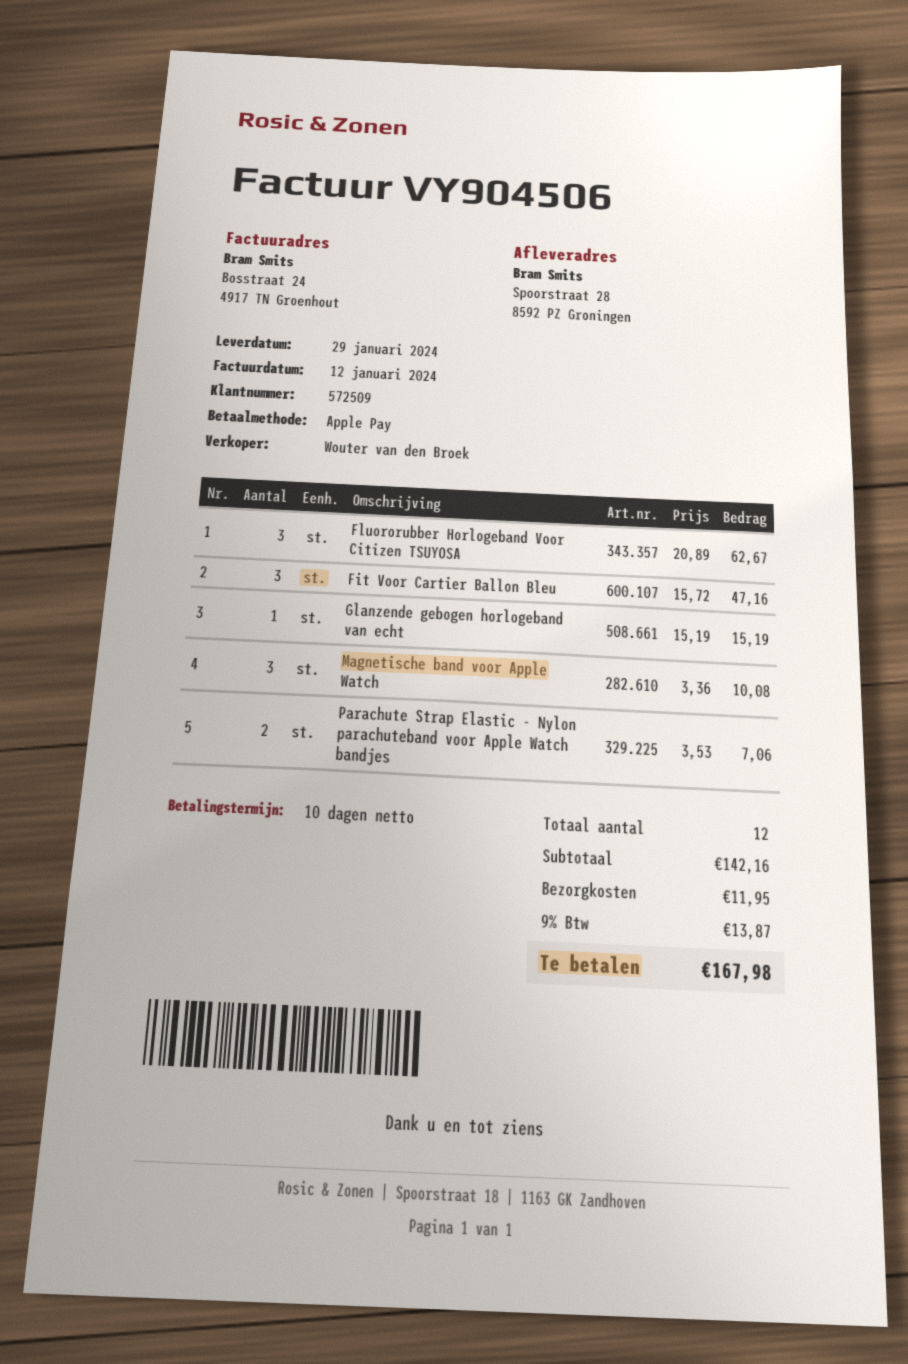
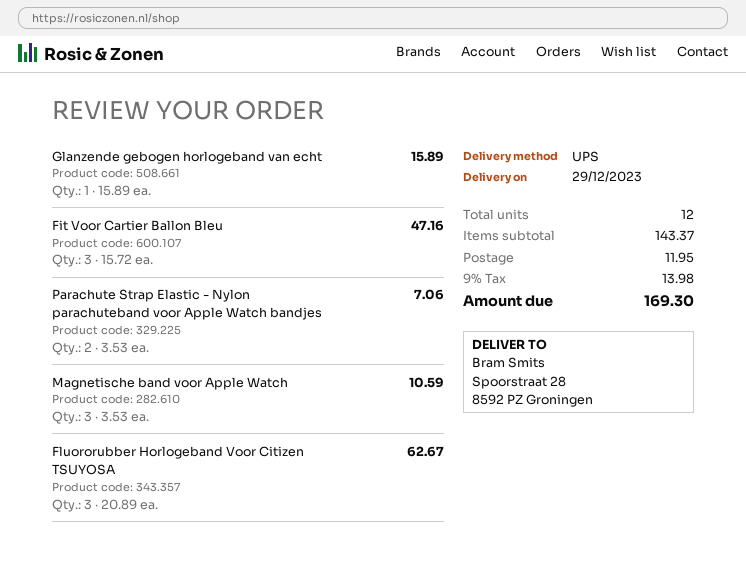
delivery date: 2024-01-29 -> 2023-12-29
Glanzende gebogen horlogeband van echt: 1 x 15.19 = 15.19 -> 1 x 15.89 = 15.89
Magnetische band voor Apple Watch: 3 x 3.36 = 10.08 -> 3 x 3.53 = 10.59
subtotal: 142.16 -> 143.37
tax: 9% = 13.87 -> 9% = 13.98
total: 167.98 -> 169.30

